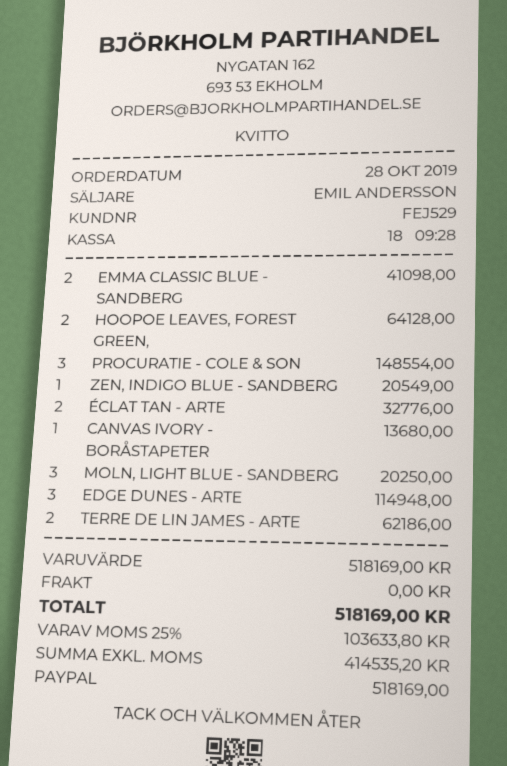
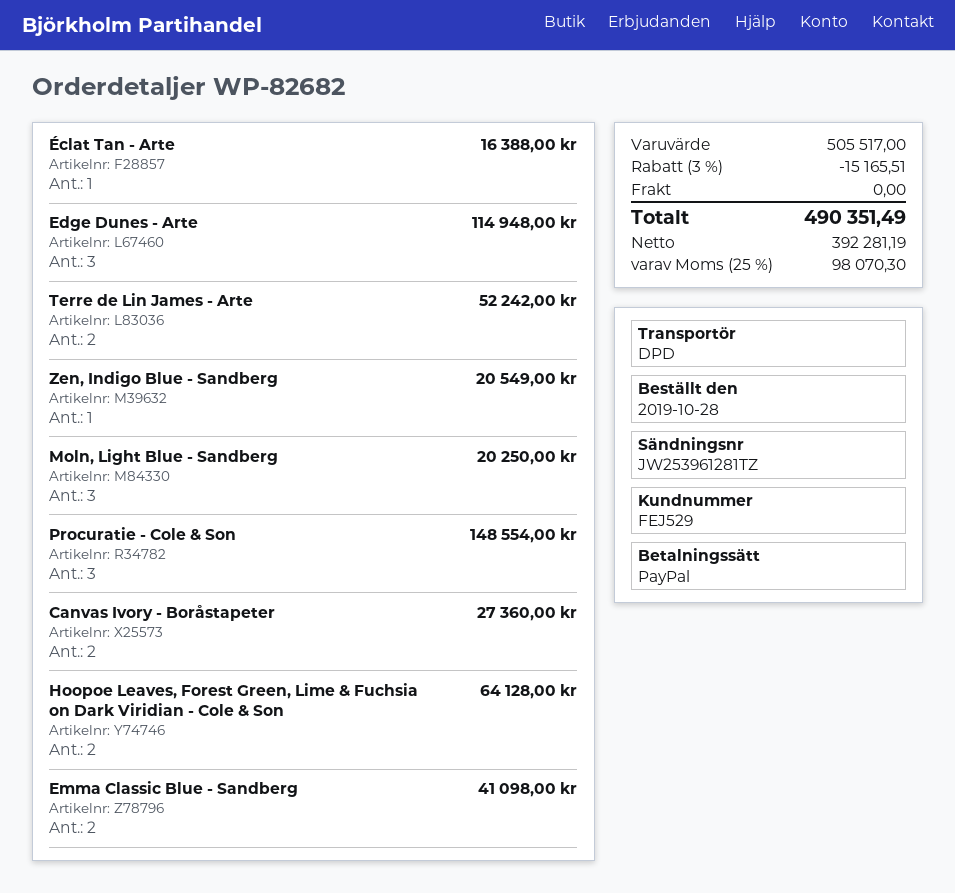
ÉCLAT TAN - ARTE: 2 for 32776.00 -> 1 for 16388.00
CANVAS IVORY - BORÅSTAPETER: 1 for 13680.00 -> 2 for 27360.00
TERRE DE LIN JAMES - ARTE: 2 for 62186.00 -> 2 for 52242.00
subtotal: 518169.00 -> 505517.00
discount: none -> 3% = 15165.51
net: 414535.20 -> 392281.19
tax: 25% = 103633.80 -> 25% = 98070.30
total: 518169.00 -> 490351.49

